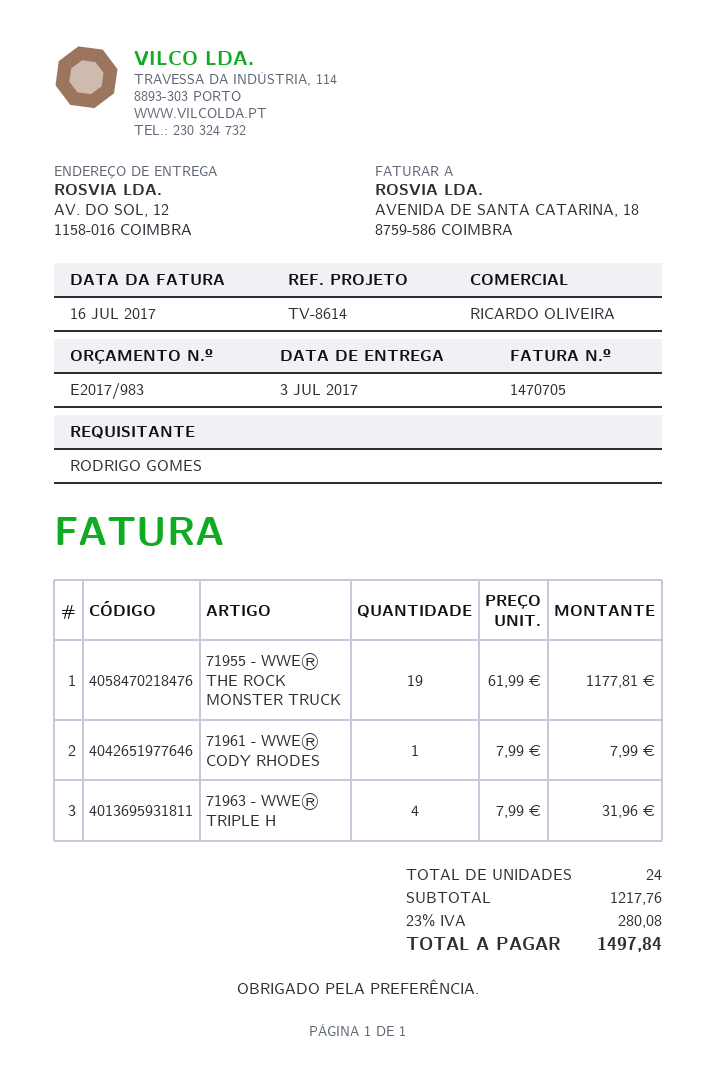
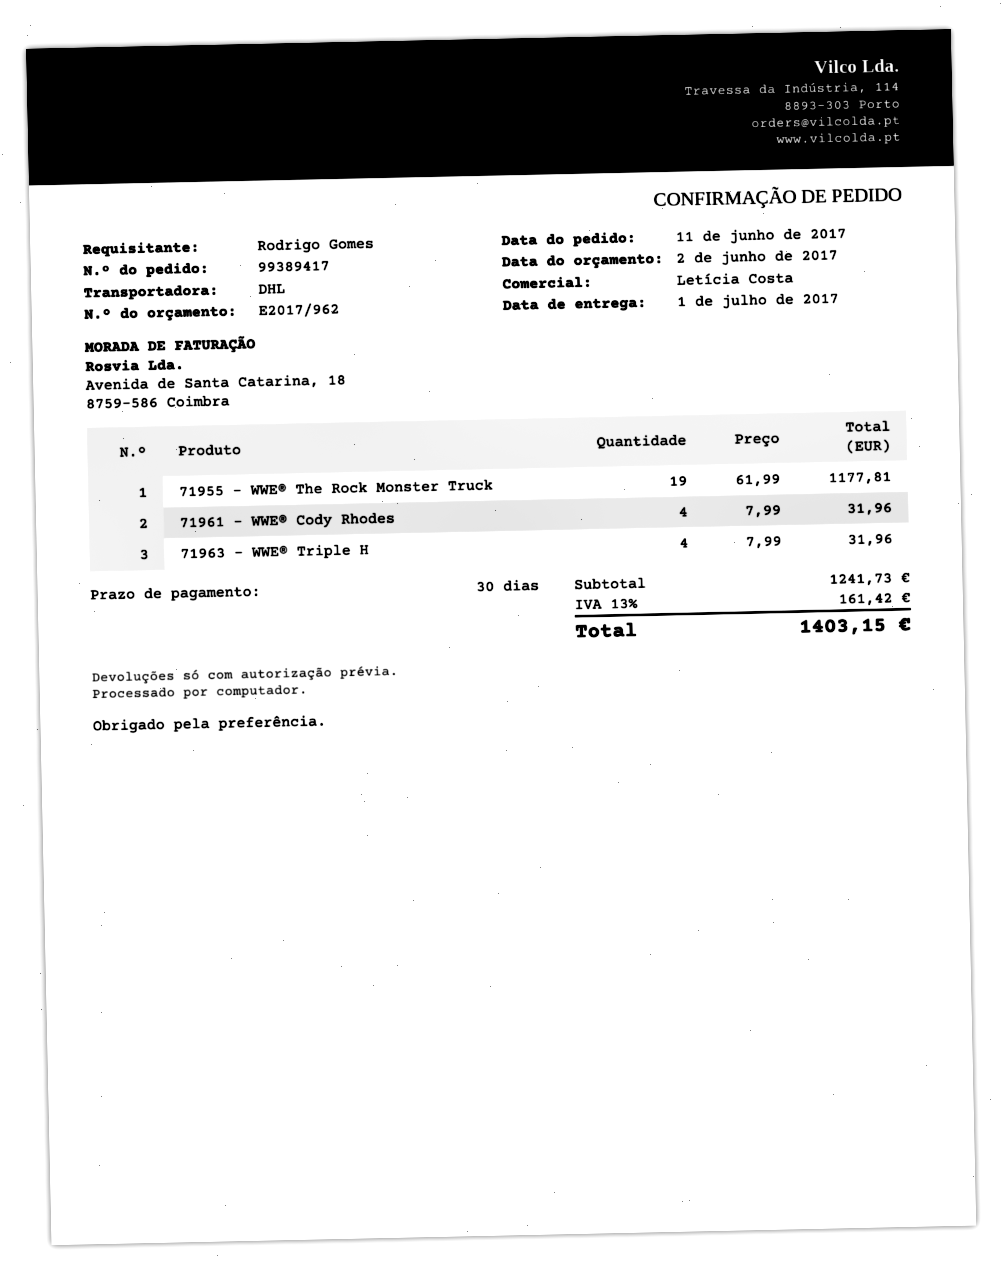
quote number: E2017/983 -> E2017/962
delivery date: 2017-07-03 -> 2017-07-01
sales rep: RICARDO OLIVEIRA -> Letícia Costa
71961 - WWE® CODY RHODES: 1 x 7.99 = 7.99 -> 4 x 7.99 = 31.96
subtotal: 1217.76 -> 1241.73
tax: 23% = 280.08 -> 13% = 161.42
total: 1497.84 -> 1403.15

